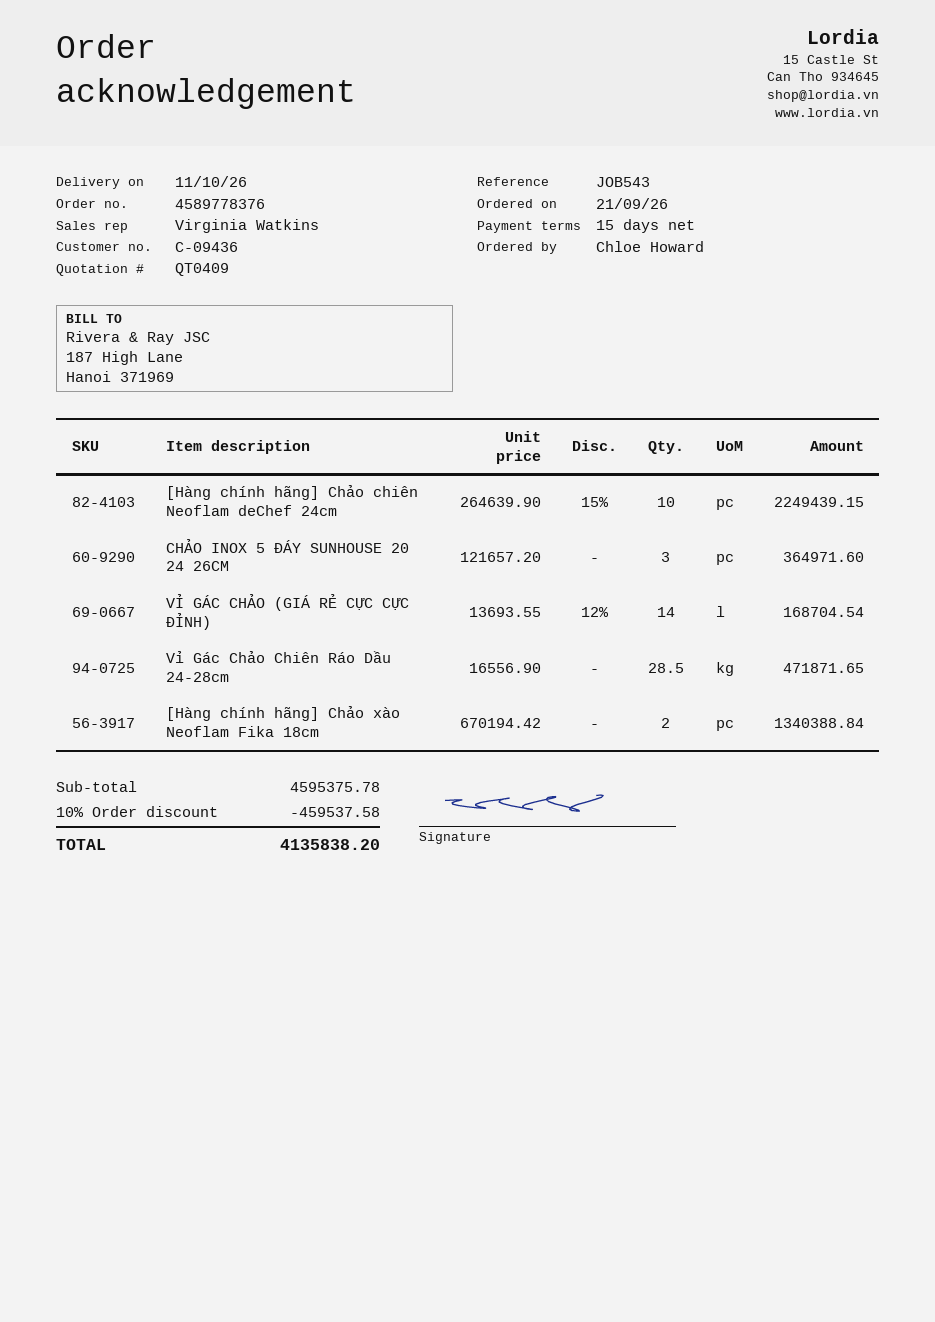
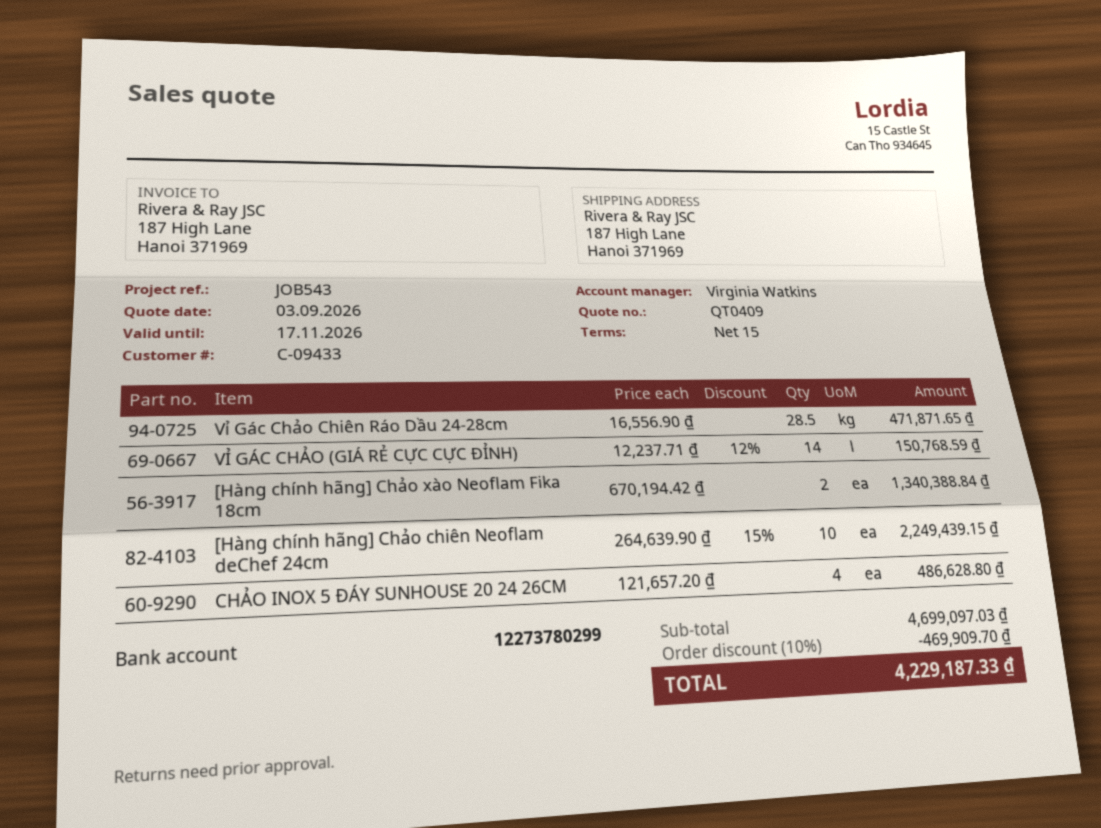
customer number: C-09436 -> C-09433
CHẢO INOX 5 ĐÁY SUNHOUSE 20 24 26CM: 3 x 121657.20 = 364971.60 -> 4 x 121657.20 = 486628.80
VỈ GÁC CHẢO (GIÁ RẺ CỰC CỰC ĐỈNH): 14 x 13693.55 - 12% = 168704.54 -> 14 x 12237.71 - 12% = 150768.59
subtotal: 4595375.78 -> 4699097.03
discount: 10% = 459537.58 -> 10% = 469909.70
total: 4135838.20 -> 4229187.33

